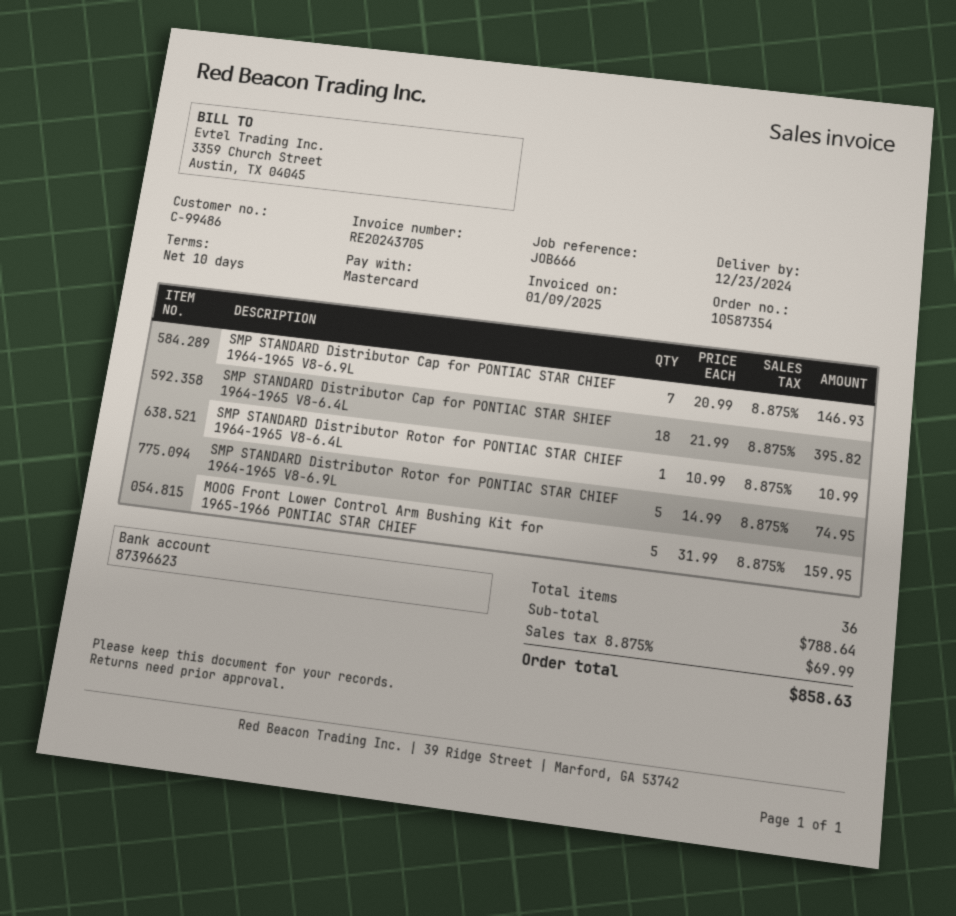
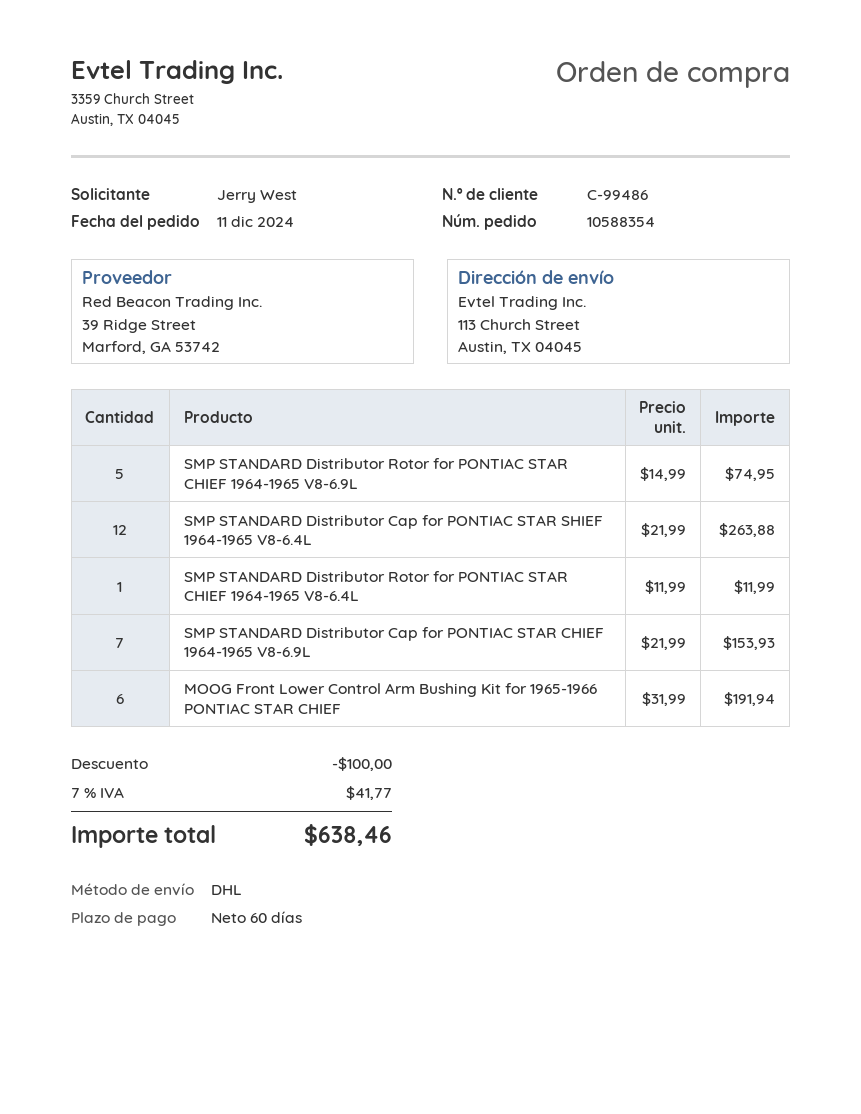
order number: 10587354 -> 10588354
payment terms: 10 days -> 60 days
SMP STANDARD Distributor Cap for PONTIAC STAR CHIEF 1964-1965 V8-6.9L: 7 x 20.99 = 146.93 -> 7 x 21.99 = 153.93
SMP STANDARD Distributor Cap for PONTIAC STAR SHIEF 1964-1965 V8-6.4L: 18 x 21.99 = 395.82 -> 12 x 21.99 = 263.88
SMP STANDARD Distributor Rotor for PONTIAC STAR CHIEF 1964-1965 V8-6.4L: 1 x 10.99 = 10.99 -> 1 x 11.99 = 11.99
MOOG Front Lower Control Arm Bushing Kit for 1965-1966 PONTIAC STAR CHIEF: 5 x 31.99 = 159.95 -> 6 x 31.99 = 191.94
discount: none -> 100.00
tax: 8.875% = 69.99 -> 7% = 41.77
total: 858.63 -> 638.46

